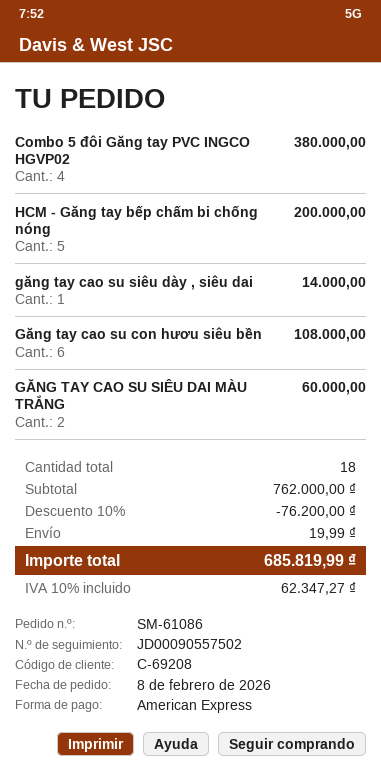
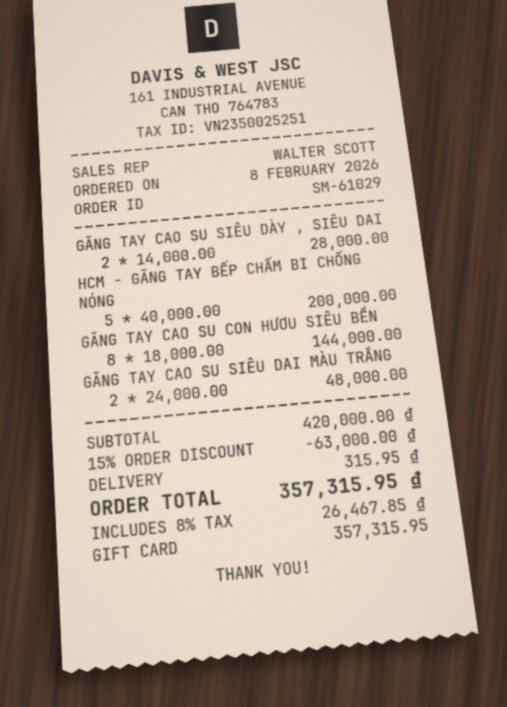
order number: SM-61086 -> SM-61029
payment method: American Express -> gift card
Combo 5 đôi Găng tay PVC INGCO HGVP02: 4 for 380000.00 -> none
găng tay cao su siêu dày , siêu dai: 1 for 14000.00 -> 2 for 28000.00
Găng tay cao su con hươu siêu bền: 6 for 108000.00 -> 8 for 144000.00
GĂNG TAY CAO SU SIÊU DAI MÀU TRẮNG: 2 for 60000.00 -> 2 for 48000.00
subtotal: 762000.00 -> 420000.00
discount: 10% = 76200.00 -> 15% = 63000.00
shipping: 19.99 -> 315.95
tax: 10% = 62347.27 -> 8% = 26467.85
total: 685819.99 -> 357315.95

